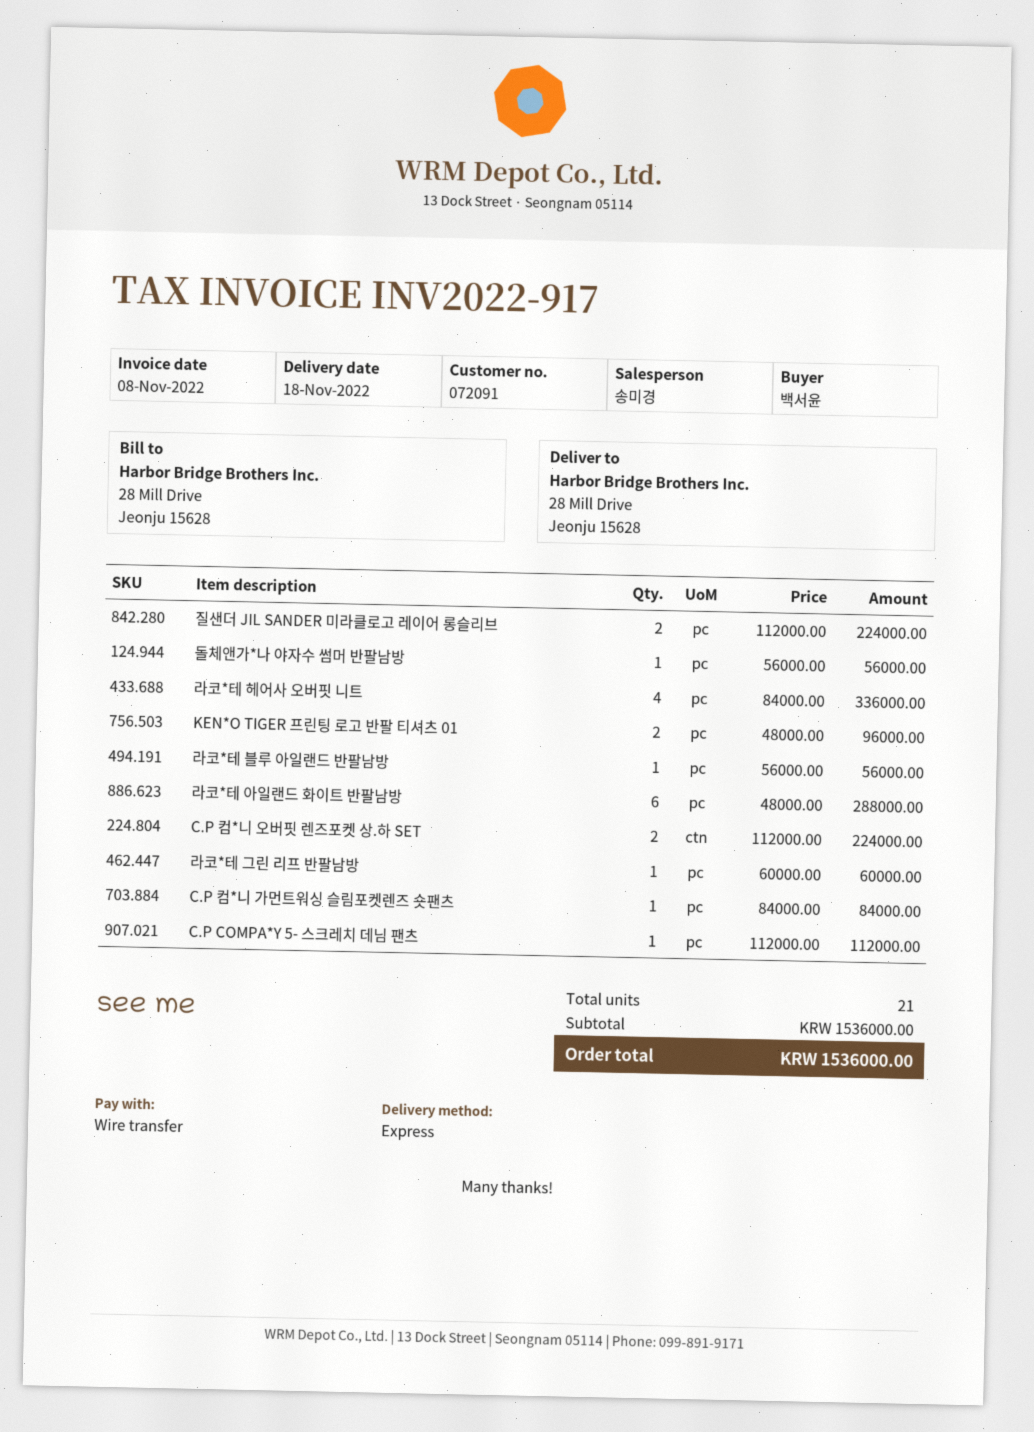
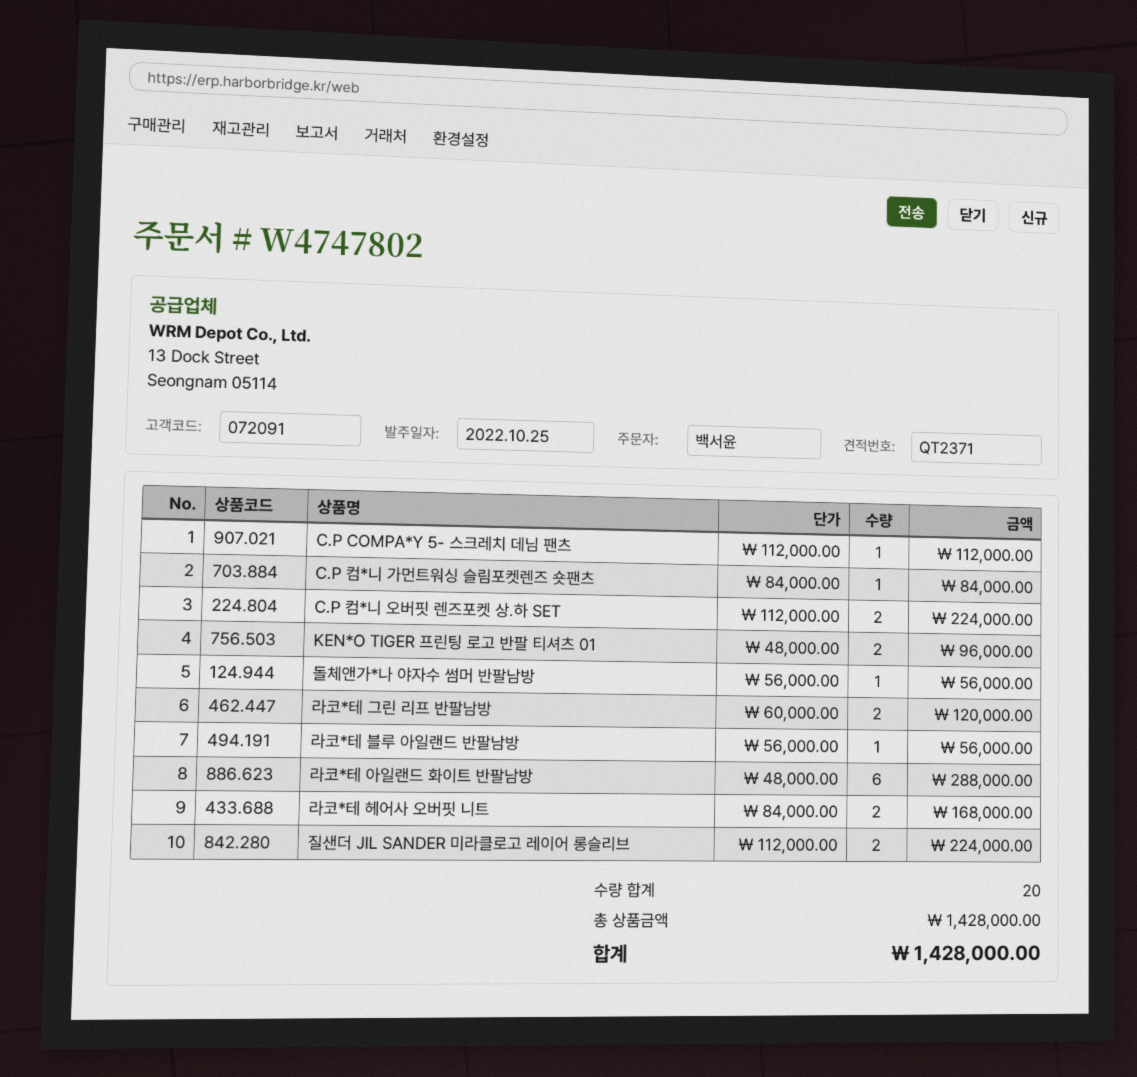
라코*테 헤어사 오버핏 니트: 4 x 84000.00 = 336000.00 -> 2 x 84000.00 = 168000.00
라코*테 그린 리프 반팔남방: 1 x 60000.00 = 60000.00 -> 2 x 60000.00 = 120000.00
total quantity: 21 -> 20
subtotal: 1536000.00 -> 1428000.00
total: 1536000.00 -> 1428000.00

